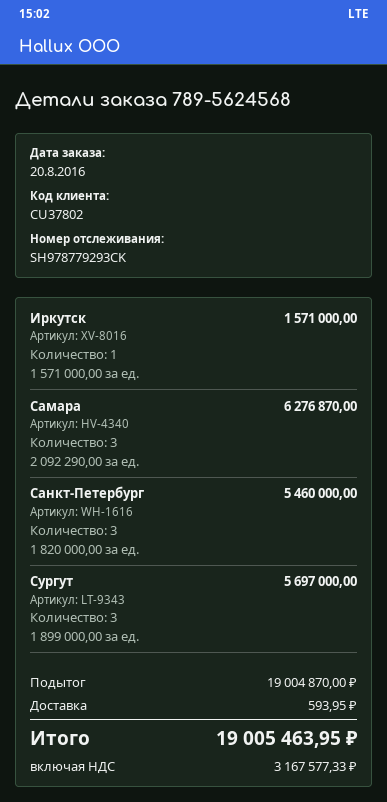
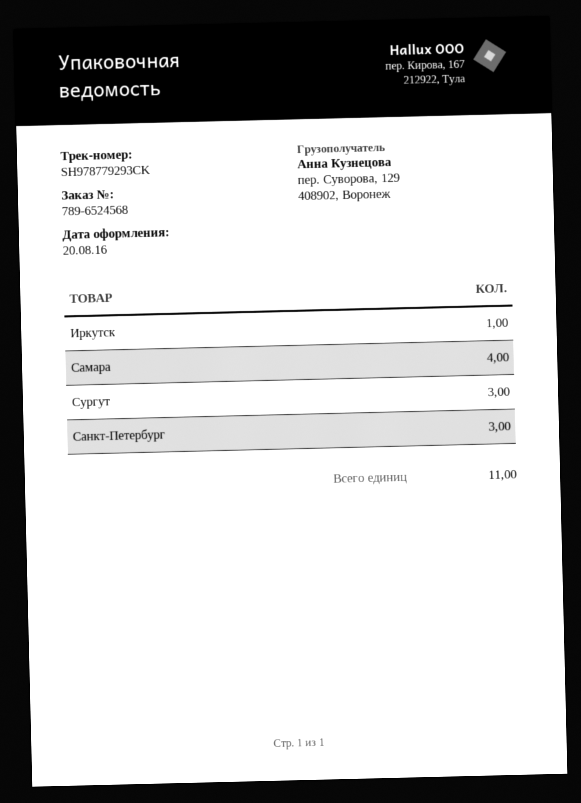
order number: 789-5624568 -> 789-6524568
Самара: 3 -> 4

